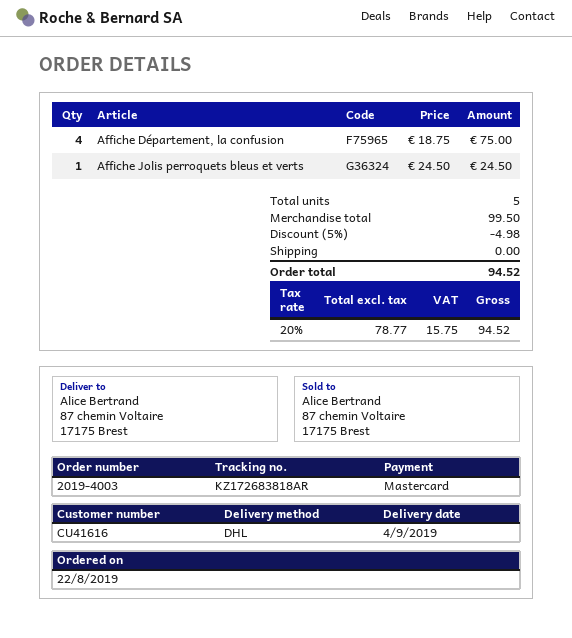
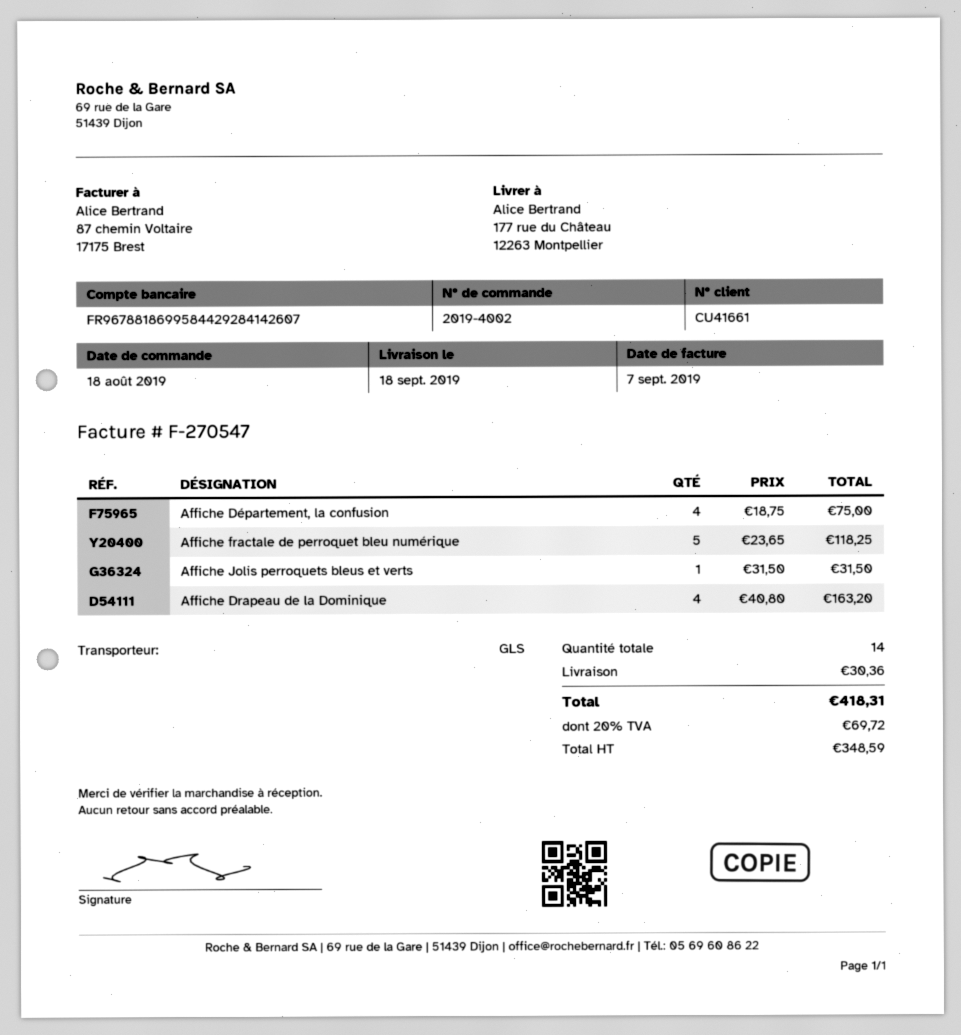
order number: 2019-4003 -> 2019-4002
order date: 2019-08-22 -> 2019-08-18
delivery date: 2019-09-04 -> 2019-09-18
customer number: CU41616 -> CU41661
shipping method: DHL -> GLS
ship to: 87 chemin Voltaire, 17175 Brest -> 177 rue du Château, 12263 Montpellier
Affiche Jolis perroquets bleus et verts: 1 x 24.50 = 24.50 -> 1 x 31.50 = 31.50
Affiche fractale de perroquet bleu numérique: none -> 5 x 23.65 = 118.25
Affiche Drapeau de la Dominique: none -> 4 x 40.80 = 163.20
total quantity: 5 -> 14
discount: 5% = 4.98 -> none
shipping: 0.00 -> 30.36
net: 78.77 -> 348.59
tax: 20% = 15.75 -> 20% = 69.72
total: 94.52 -> 418.31

